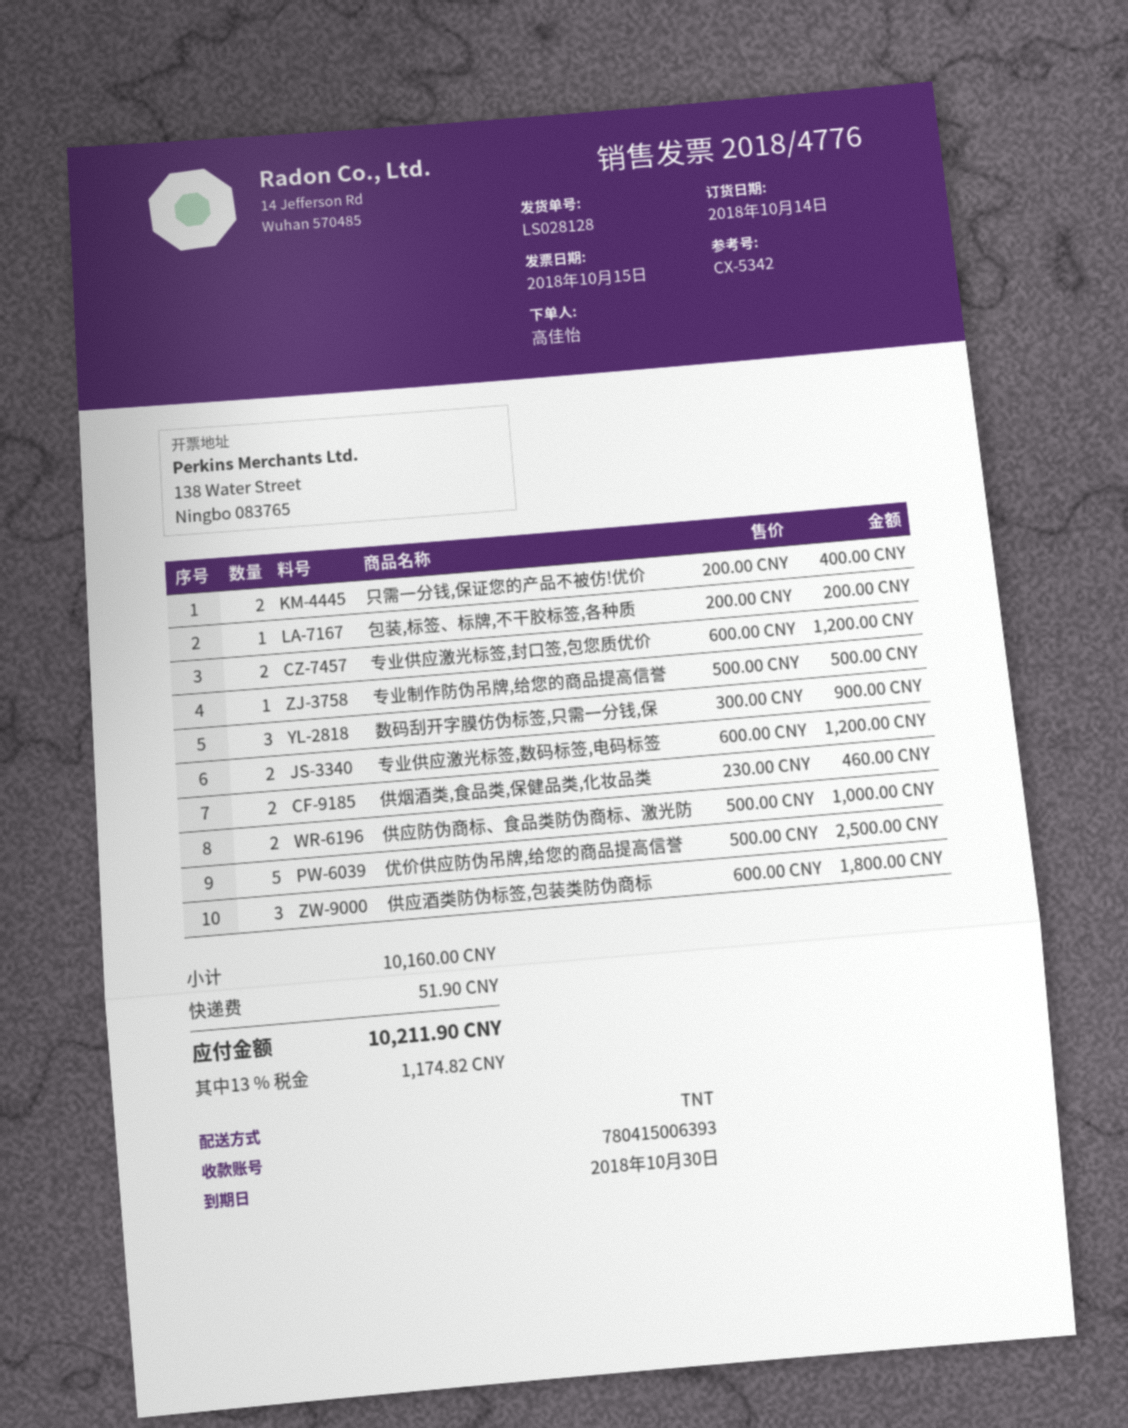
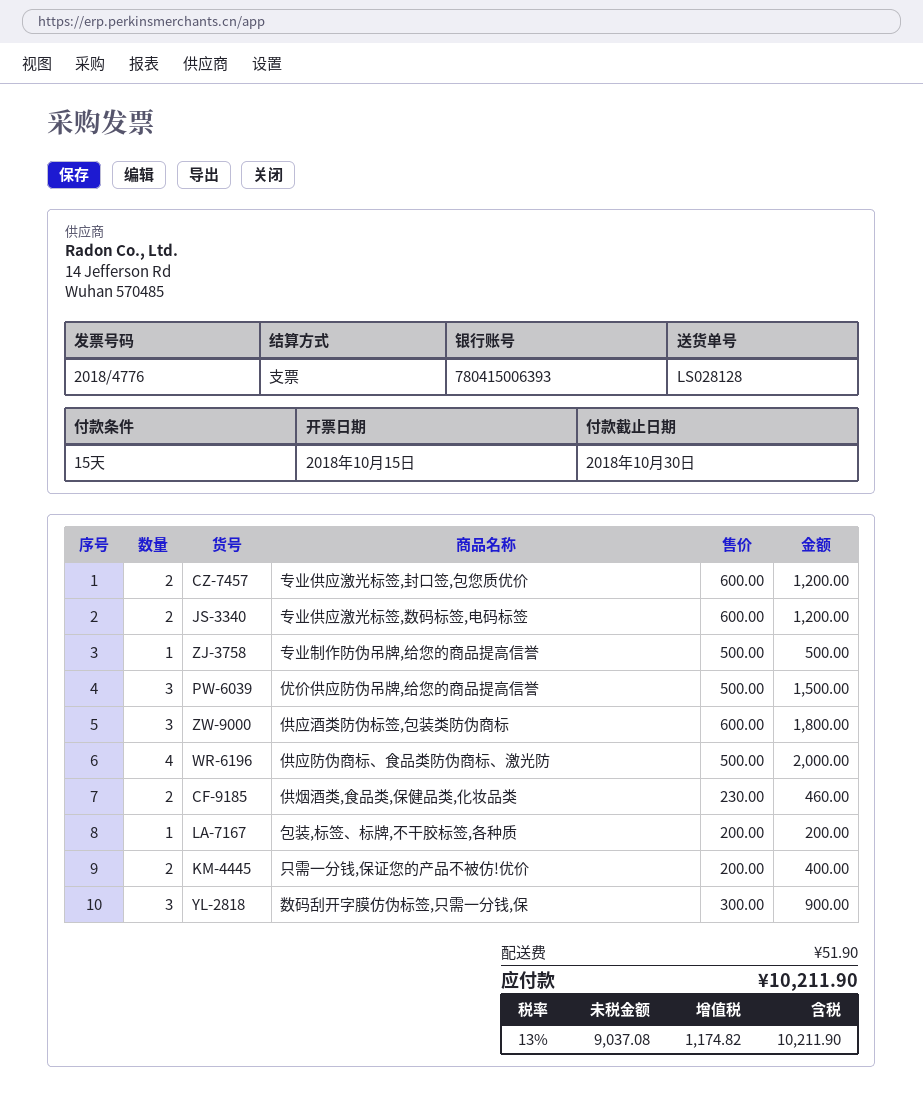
供应防伪商标、食品类防伪商标、激光防: 2 x 500.00 = 1000.00 -> 4 x 500.00 = 2000.00
优价供应防伪吊牌,给您的商品提高信誉: 5 x 500.00 = 2500.00 -> 3 x 500.00 = 1500.00

